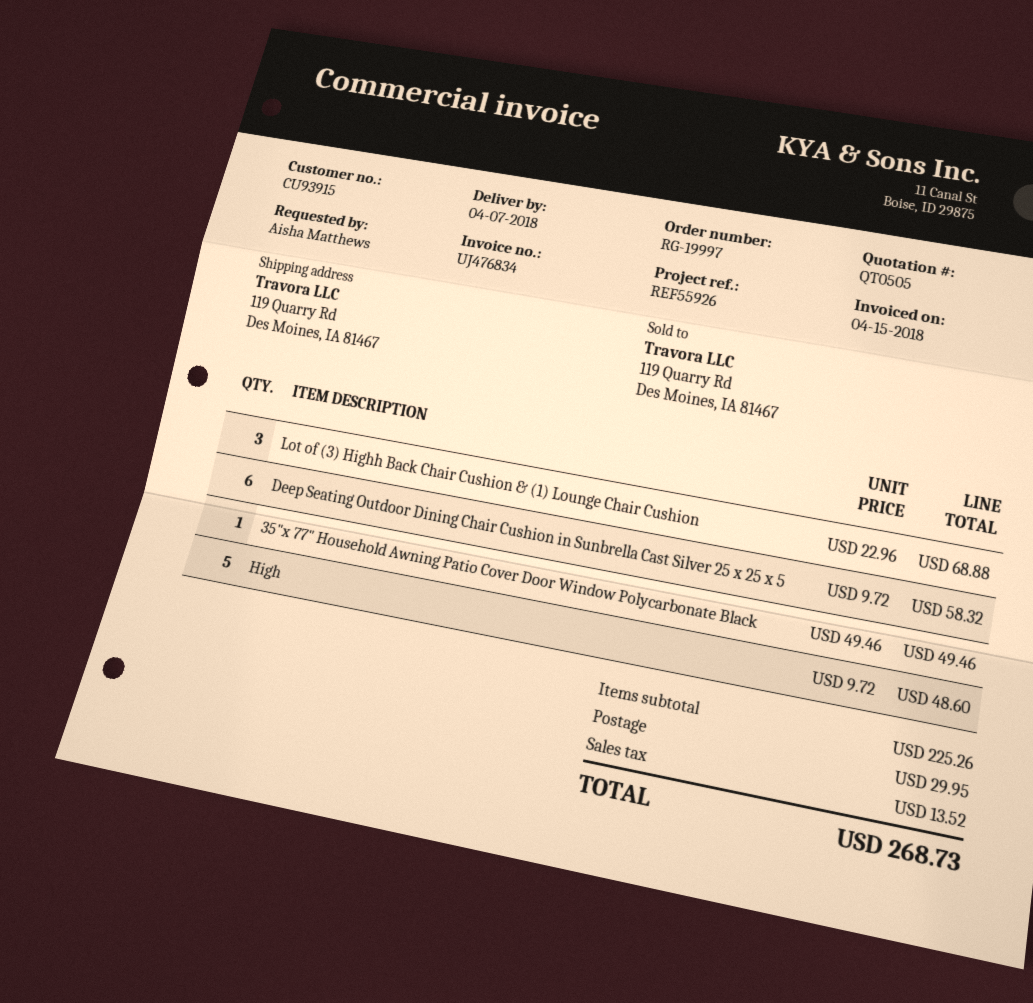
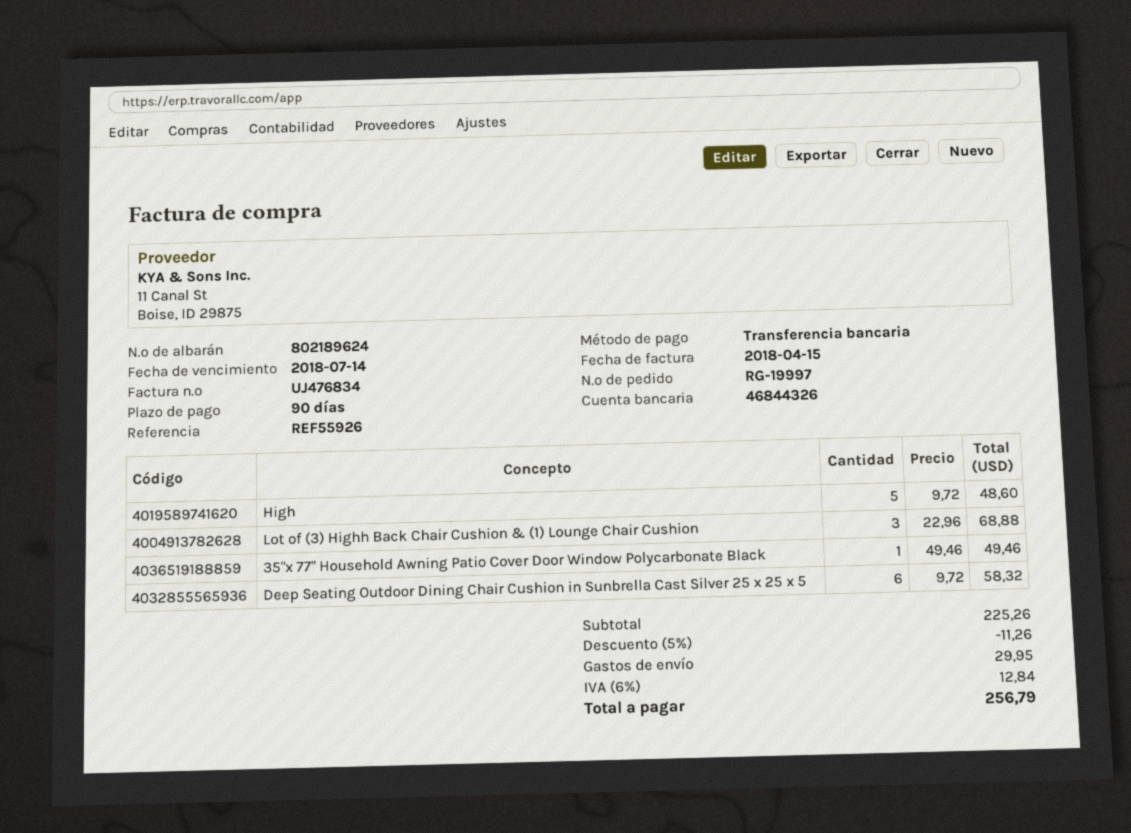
discount: none -> 5% = 11.26
tax: 13.52 -> 12.84
total: 268.73 -> 256.79

